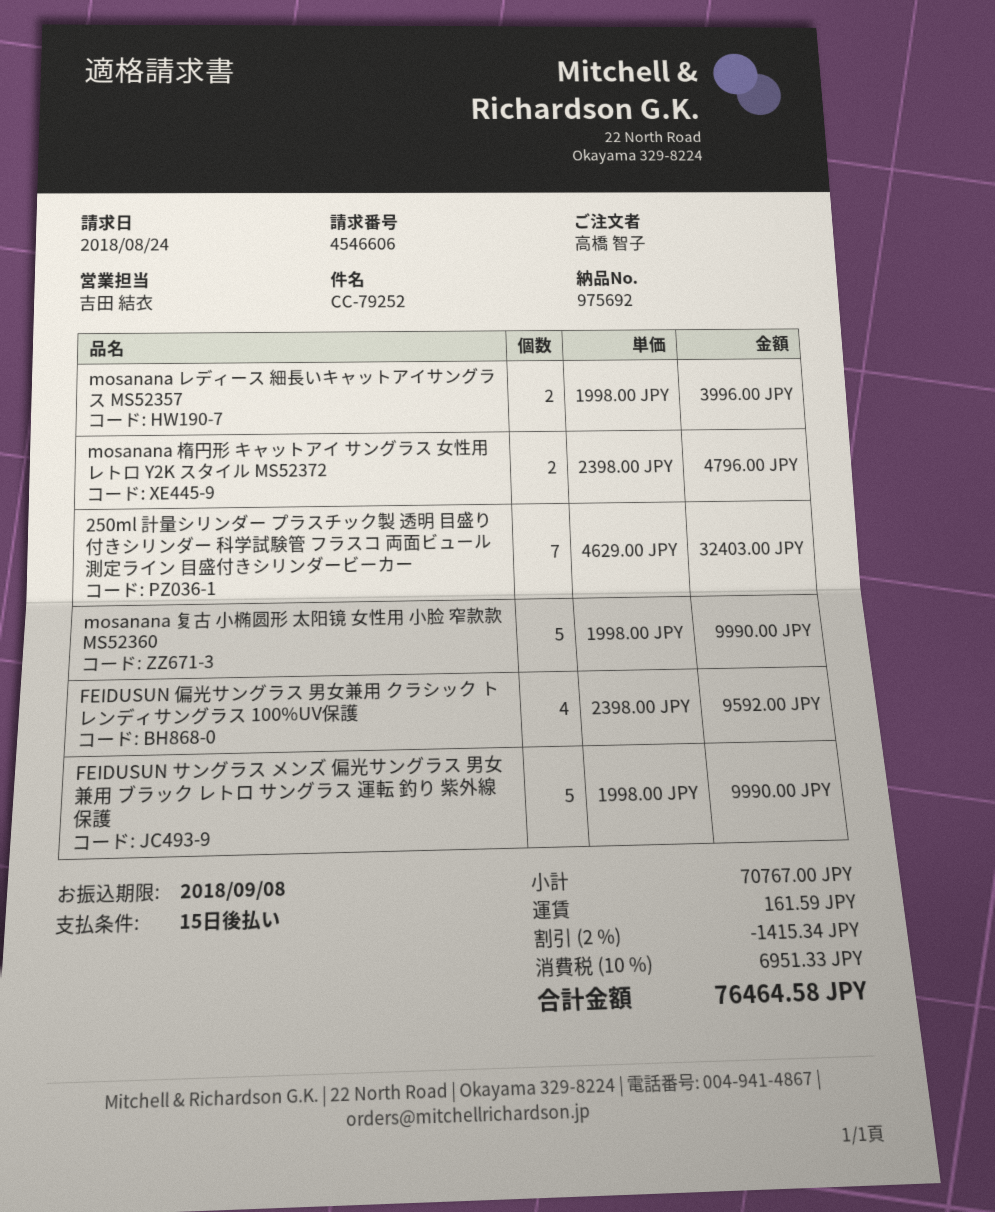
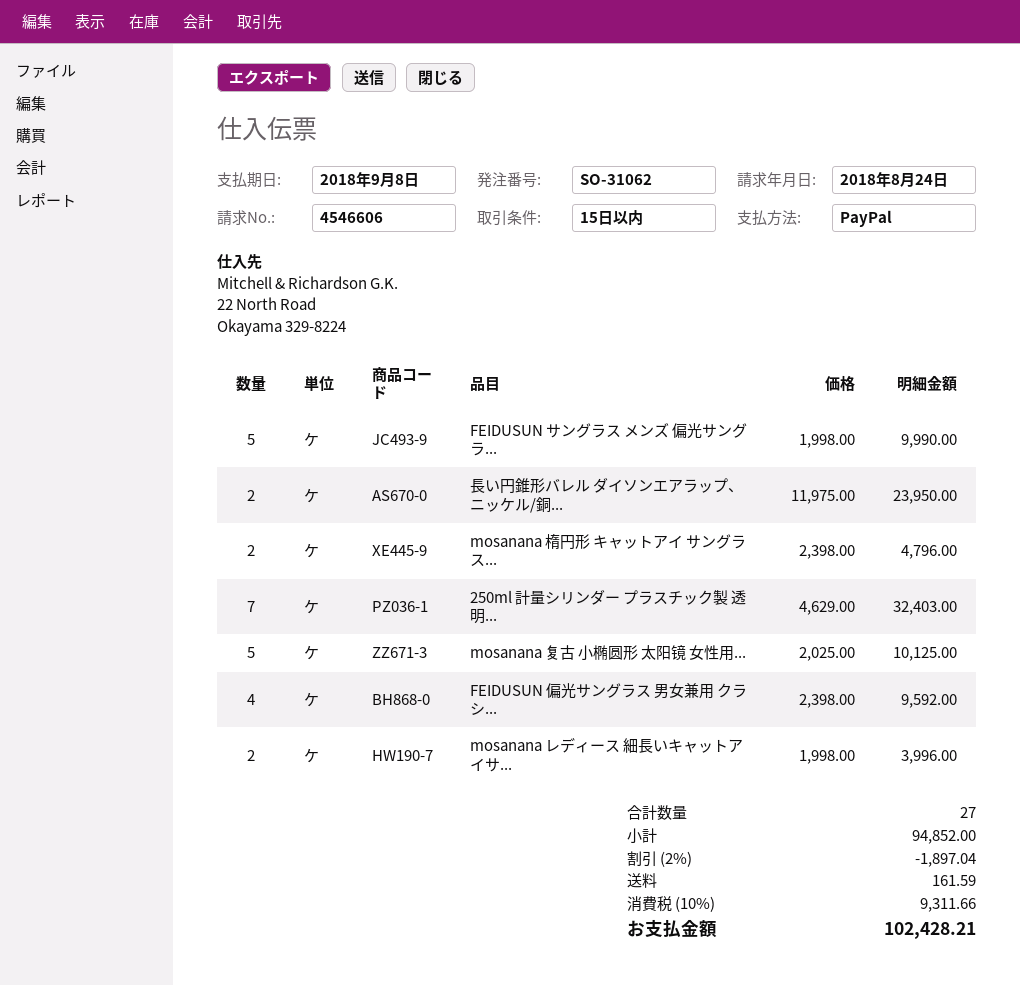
mosanana 复古 小椭圆形 太阳镜 女性用 小脸 窄款款 MS52360: 5 x 1998.00 = 9990.00 -> 5 x 2025.00 = 10125.00
長い円錐形バレル ダイソンエアラップ、ニッケル/銅...: none -> 2 x 11975.00 = 23950.00
subtotal: 70767.00 -> 94852.00
discount: 2% = 1415.34 -> 2% = 1897.04
tax: 10% = 6951.33 -> 10% = 9311.66
total: 76464.58 -> 102428.21

